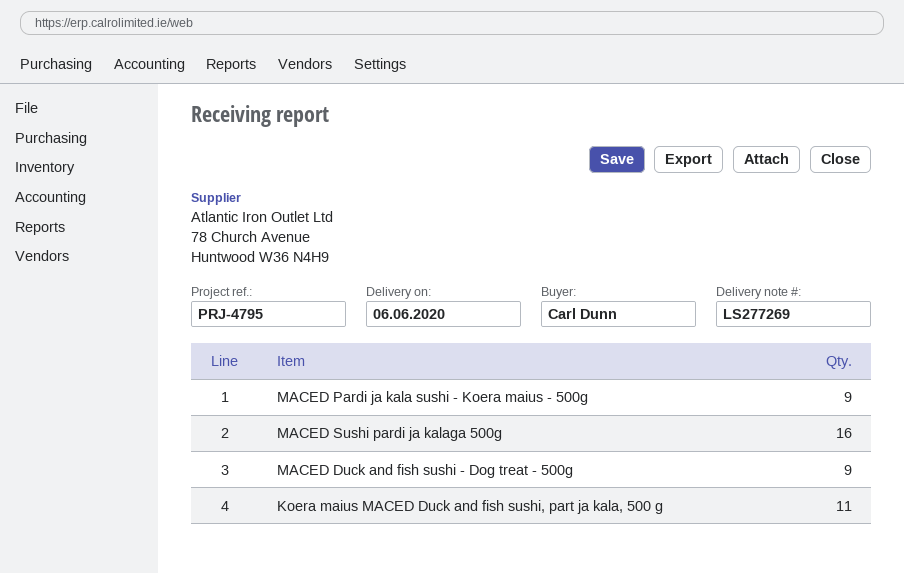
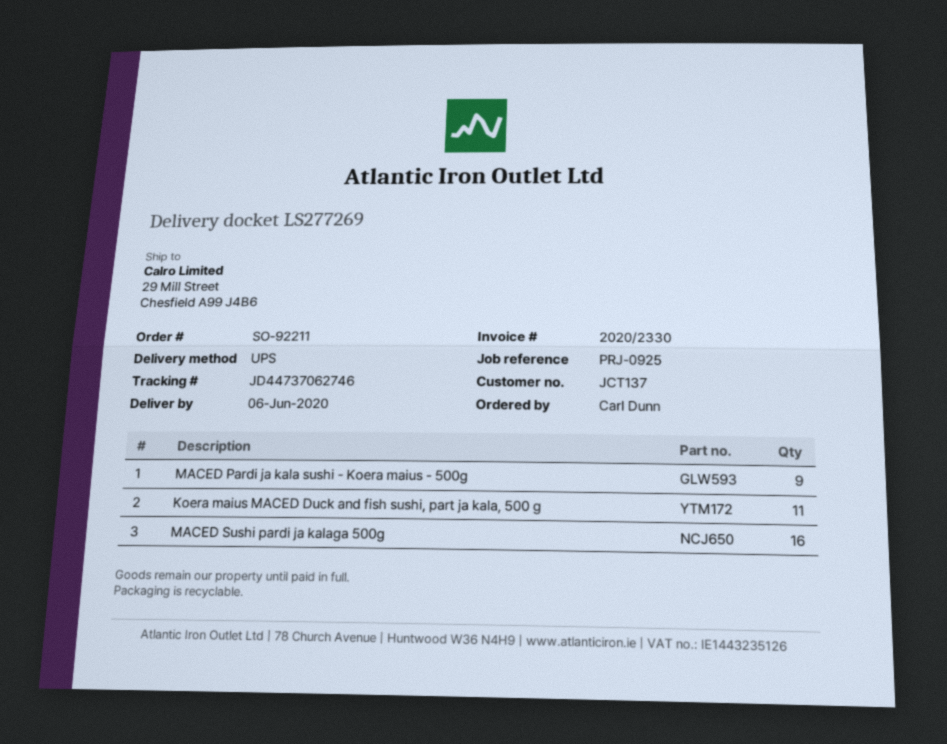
reference: PRJ-4795 -> PRJ-0925
MACED Duck and fish sushi - Dog treat - 500g: 9 -> none

